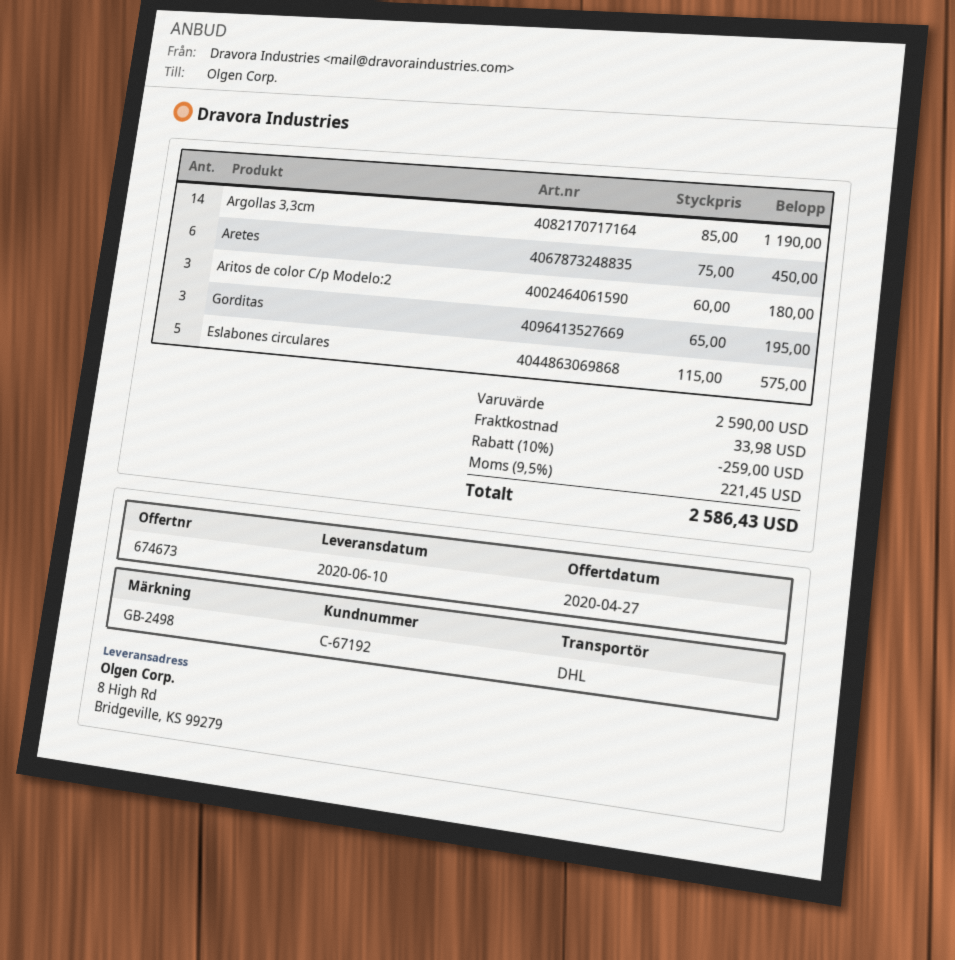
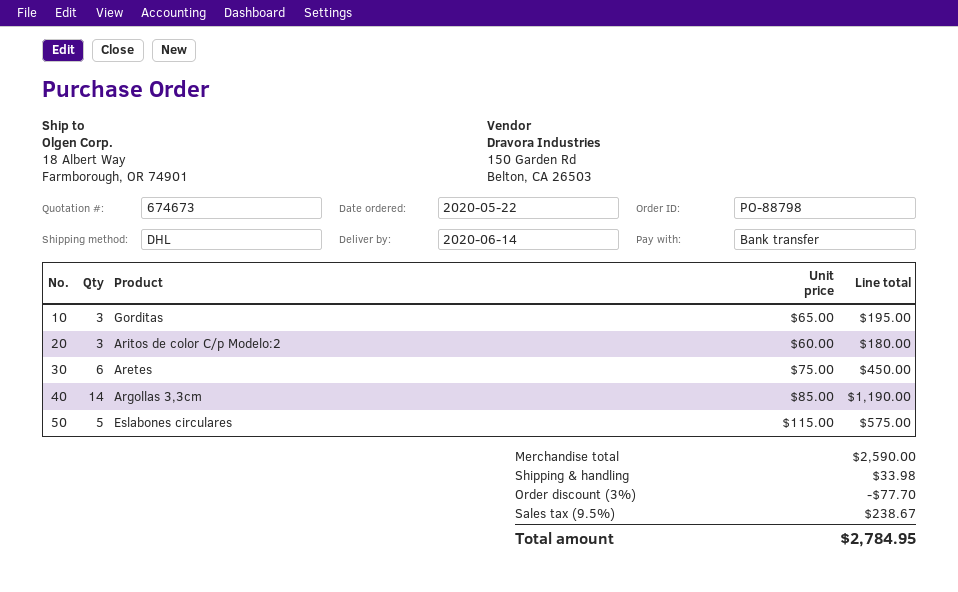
delivery date: 2020-06-10 -> 2020-06-14
ship to: 8 High Rd, Bridgeville, KS 99279 -> 18 Albert Way, Farmborough, OR 74901
discount: 10% = 259.00 -> 3% = 77.70
tax: 9.5% = 221.45 -> 9.5% = 238.67
total: 2586.43 -> 2784.95

